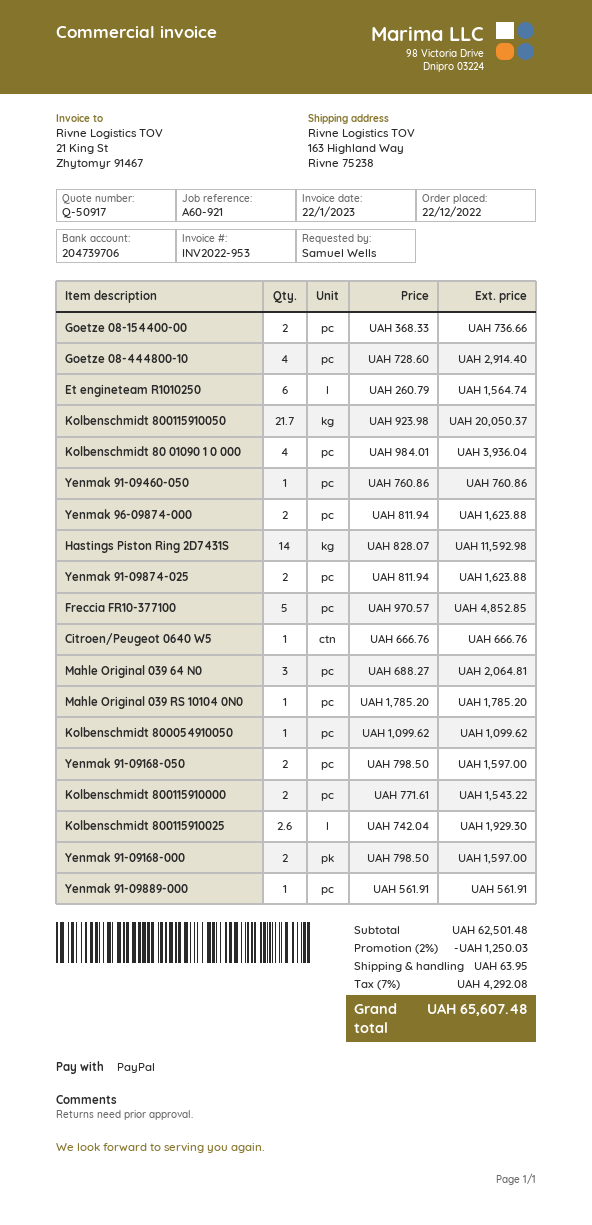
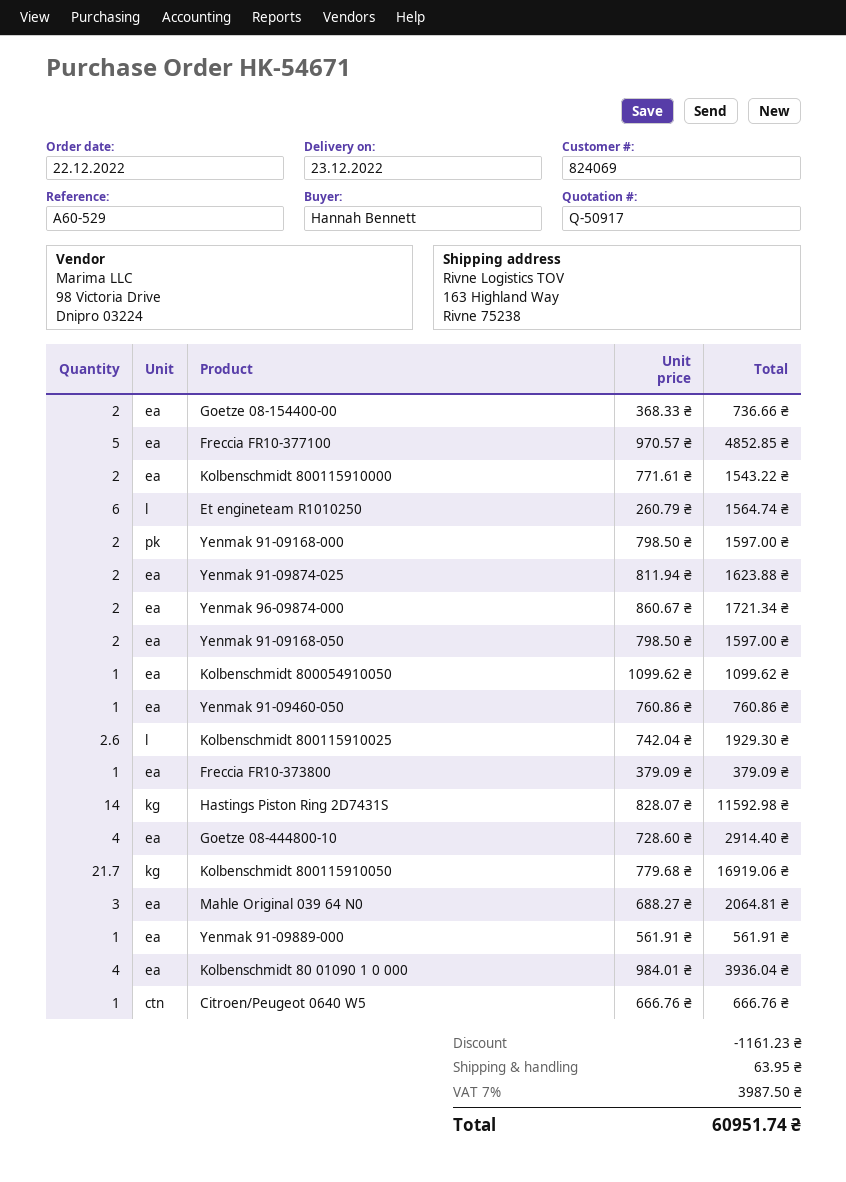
reference: A60-921 -> A60-529
ordered by: Samuel Wells -> Hannah Bennett
Kolbenschmidt 800115910050: 21.7 x 923.98 = 20050.37 -> 21.7 x 779.68 = 16919.06
Yenmak 96-09874-000: 2 x 811.94 = 1623.88 -> 2 x 860.67 = 1721.34
Mahle Original 039 RS 10104 0N0: 1 x 1785.20 = 1785.20 -> none
Freccia FR10-373800: none -> 1 x 379.09 = 379.09
discount: 1250.03 -> 1161.23
tax: 7% = 4292.08 -> 7% = 3987.50
total: 65607.48 -> 60951.74

